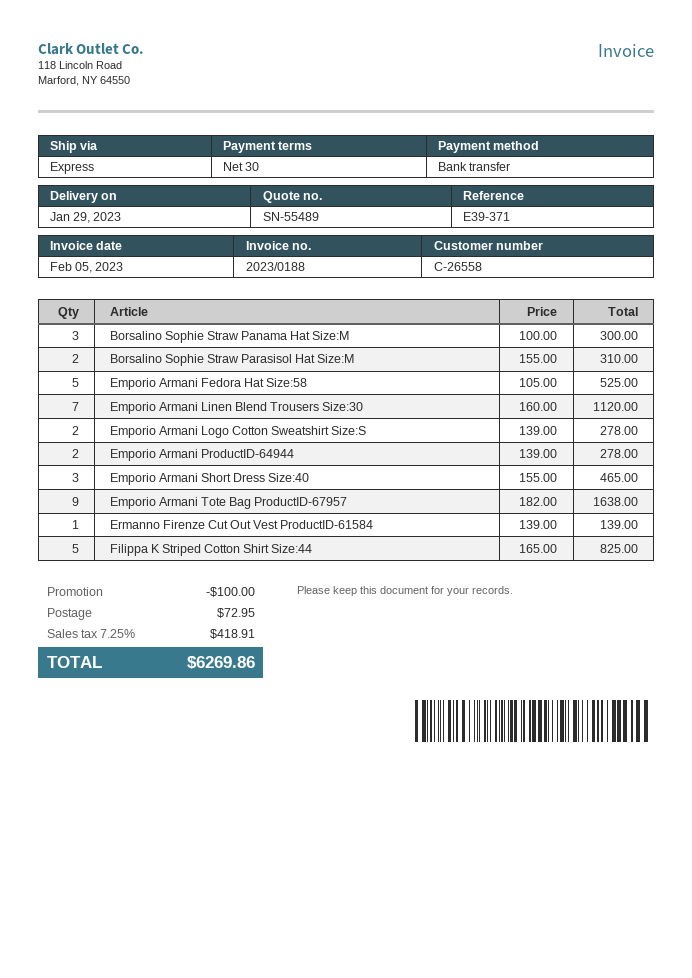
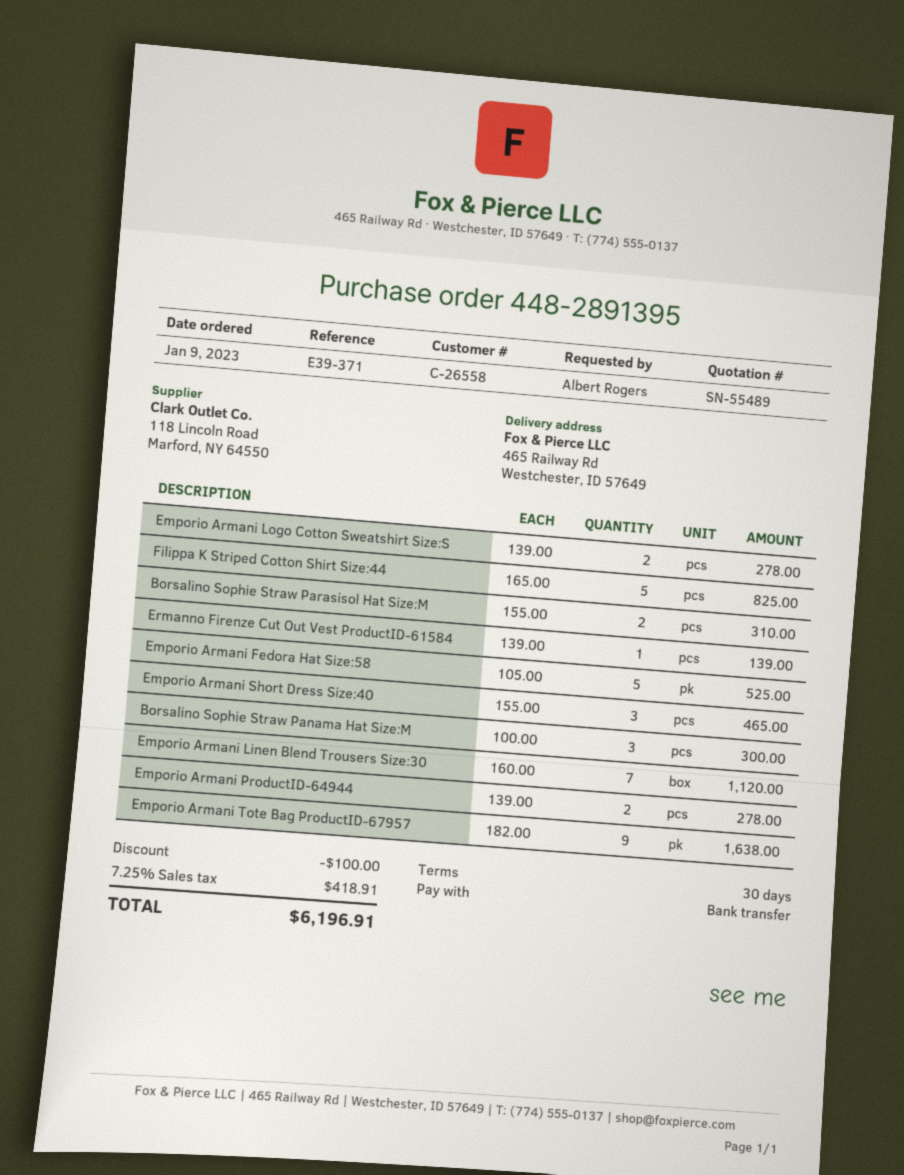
shipping: 72.95 -> none
total: 6269.86 -> 6196.91

